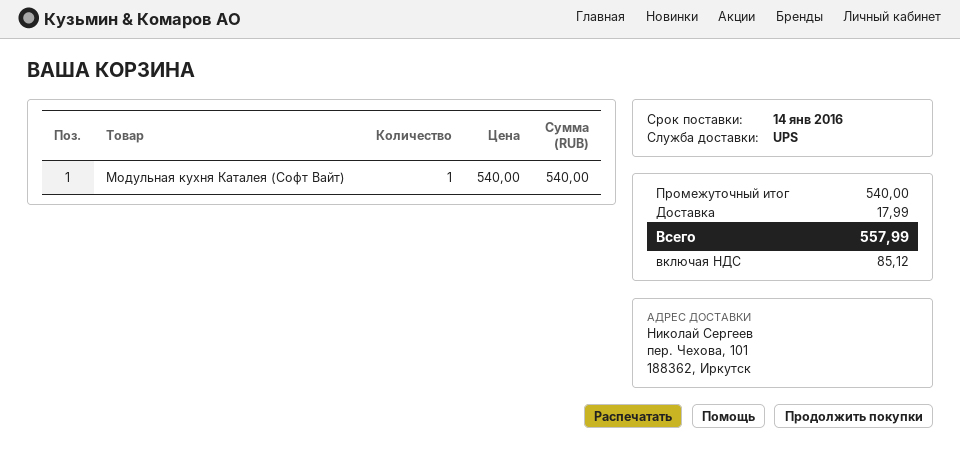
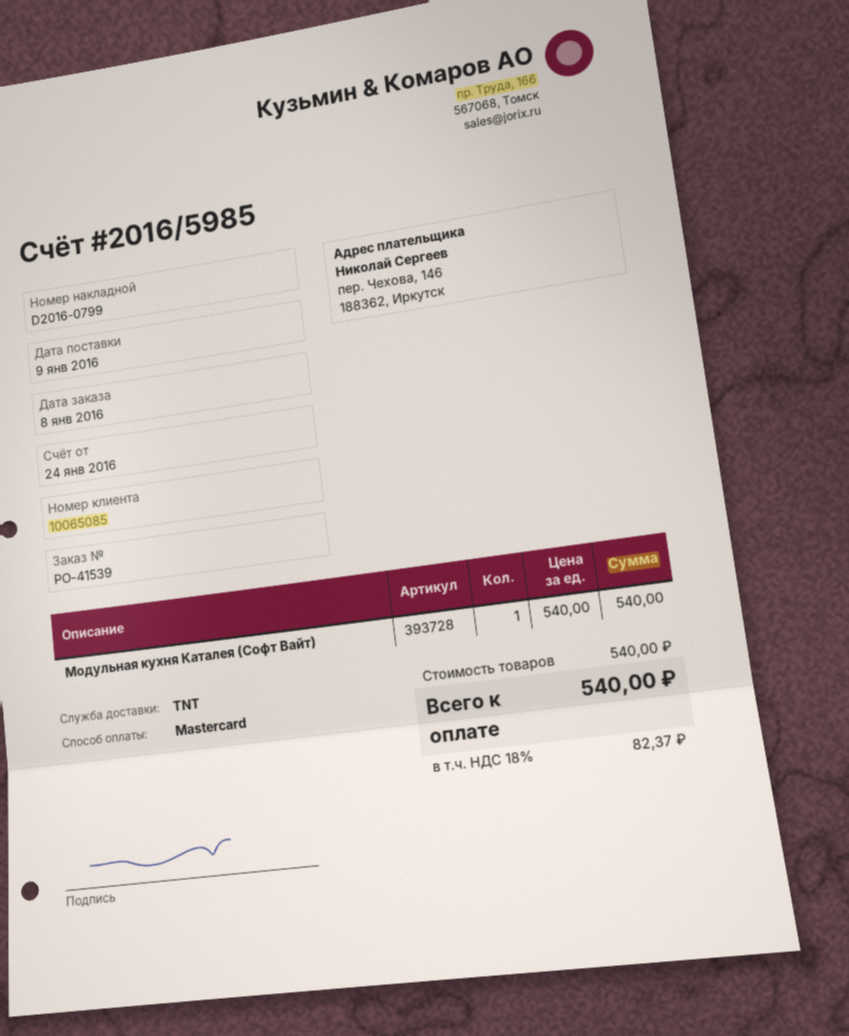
delivery date: 2016-01-14 -> 2016-01-09
shipping method: UPS -> TNT
shipping: 17.99 -> none
tax: 85.12 -> 82.37
total: 557.99 -> 540.00

